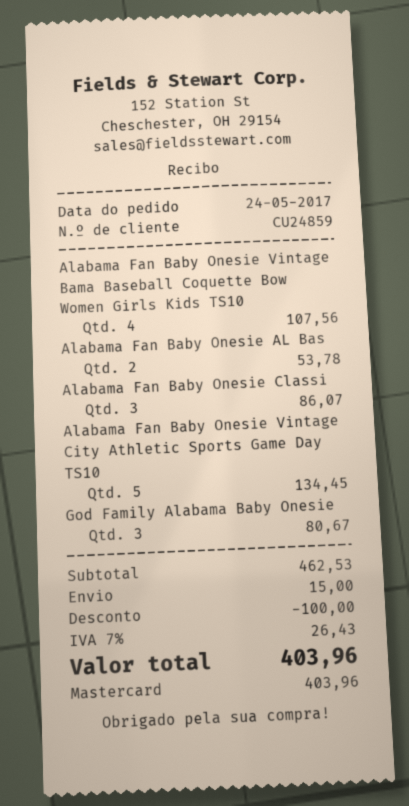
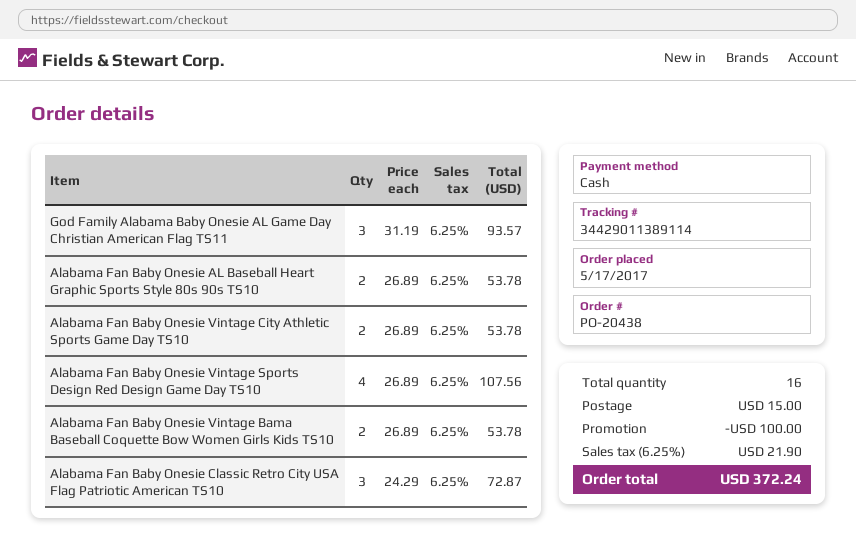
order date: 2017-05-24 -> 2017-05-17
payment method: Mastercard -> cash
Alabama Fan Baby Onesie Vintage Bama Baseball Coquette Bow Women Girls Kids TS10: 4 for 107.56 -> 2 for 53.78
Alabama Fan Baby Onesie Classi: 3 for 86.07 -> 3 for 72.87
Alabama Fan Baby Onesie Vintage City Athletic Sports Game Day TS10: 5 for 134.45 -> 2 for 53.78
God Family Alabama Baby Onesie: 3 for 80.67 -> 3 for 93.57
Alabama Fan Baby Onesie Vintage Sports Design Red Design Game Day TS10: none -> 4 for 107.56
tax: 7% = 26.43 -> 6.25% = 21.90
total: 403.96 -> 372.24

